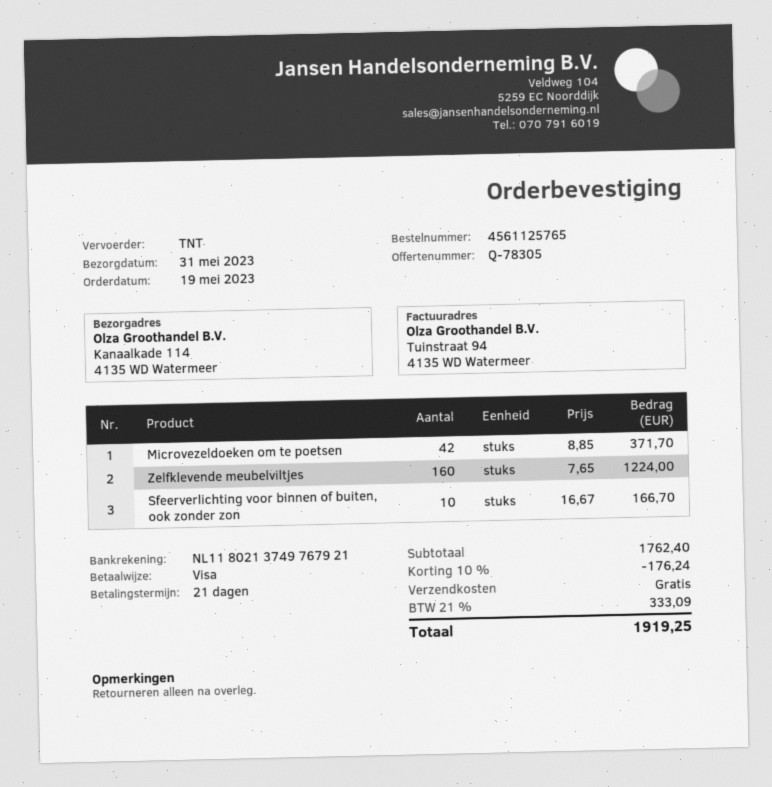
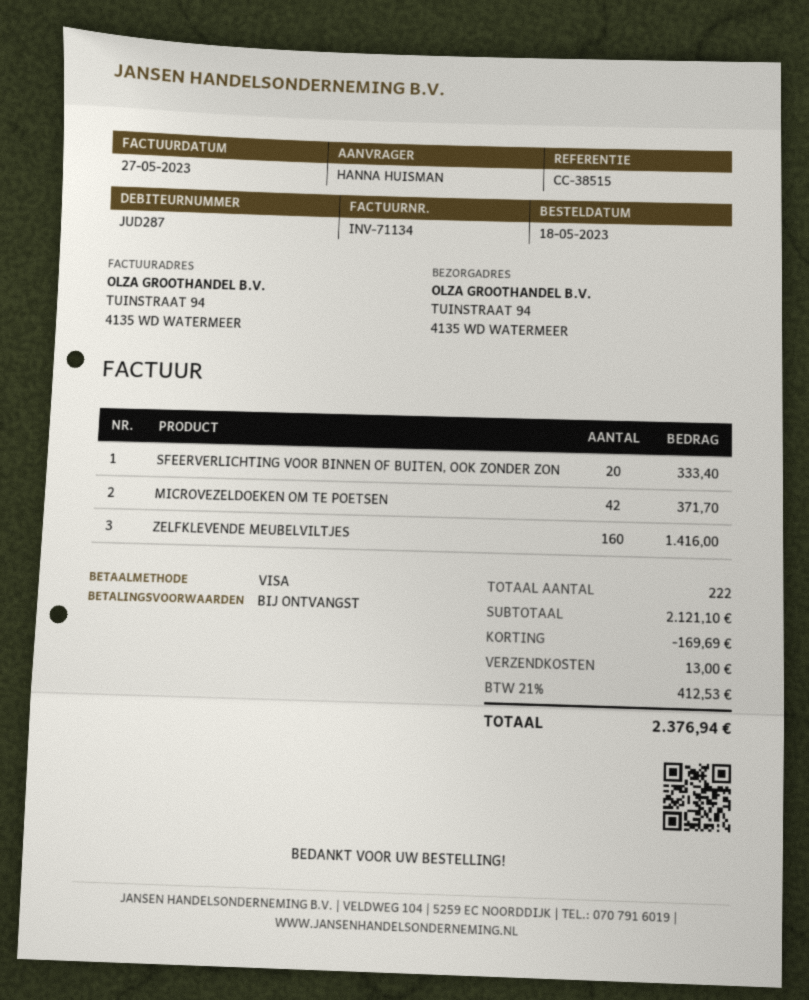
order date: 2023-05-19 -> 2023-05-18
payment terms: 21 days -> on receipt
ship to: Kanaalkade 114, 4135 WD Watermeer -> TUINSTRAAT 94, 4135 WD WATERMEER
Zelfklevende meubelviltjes: 160 for 1224.00 -> 160 for 1416.00
Sfeerverlichting voor binnen of buiten, ook zonder zon: 10 for 166.70 -> 20 for 333.40
subtotal: 1762.40 -> 2121.10
discount: 176.24 -> 169.69
shipping: 0.00 -> 13.00
tax: 21% = 333.09 -> 21% = 412.53
total: 1919.25 -> 2376.94

